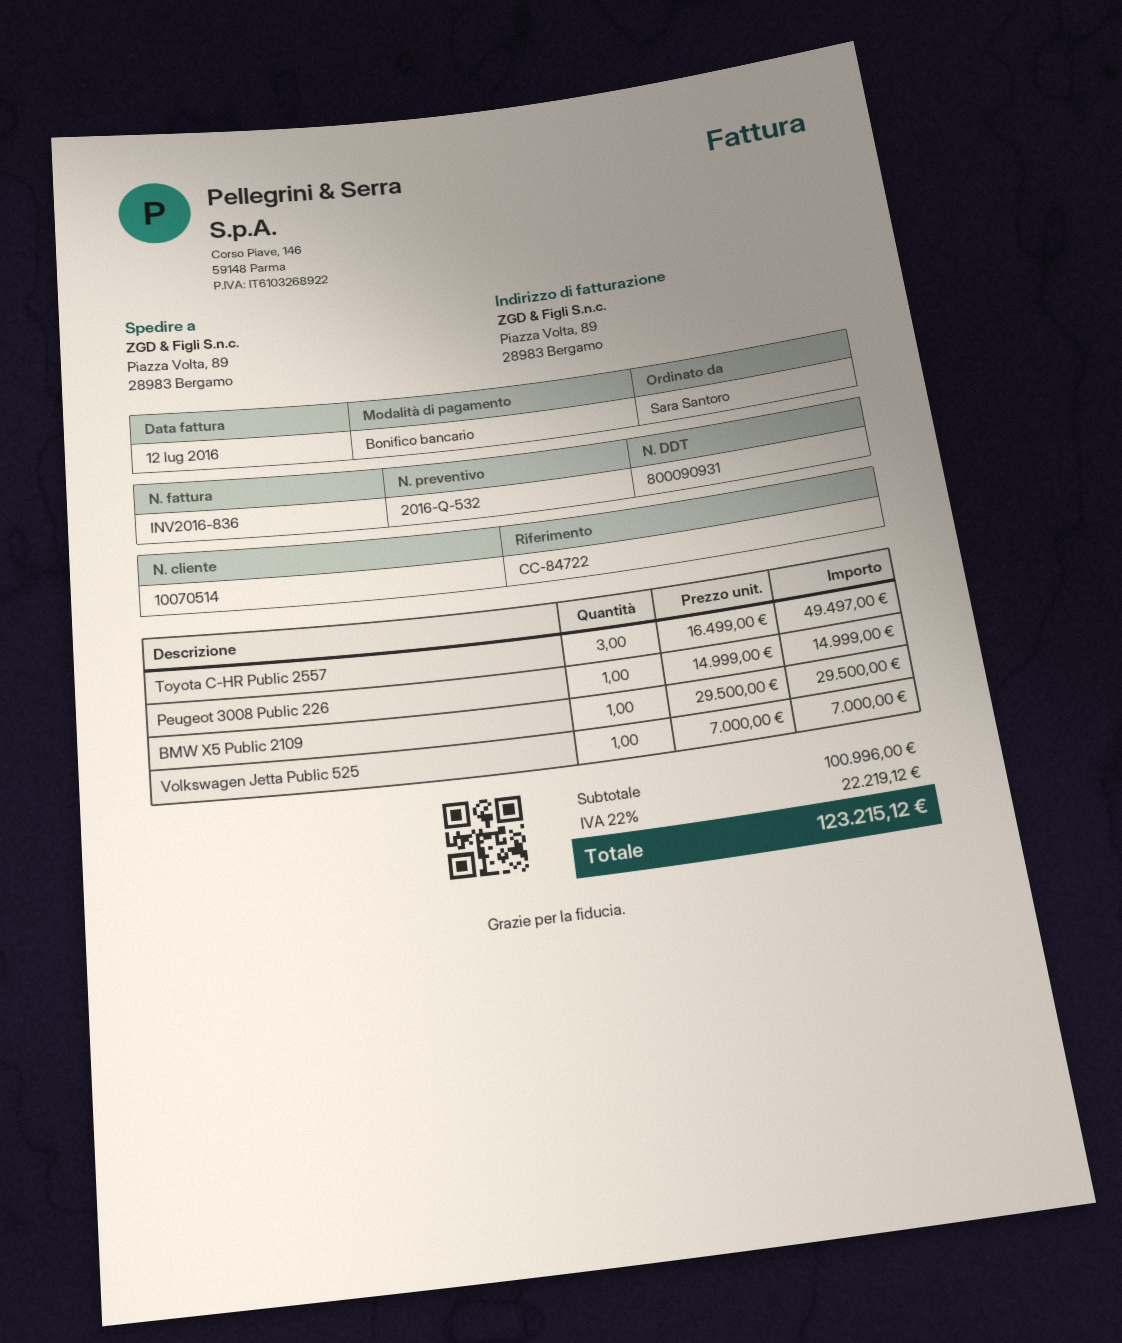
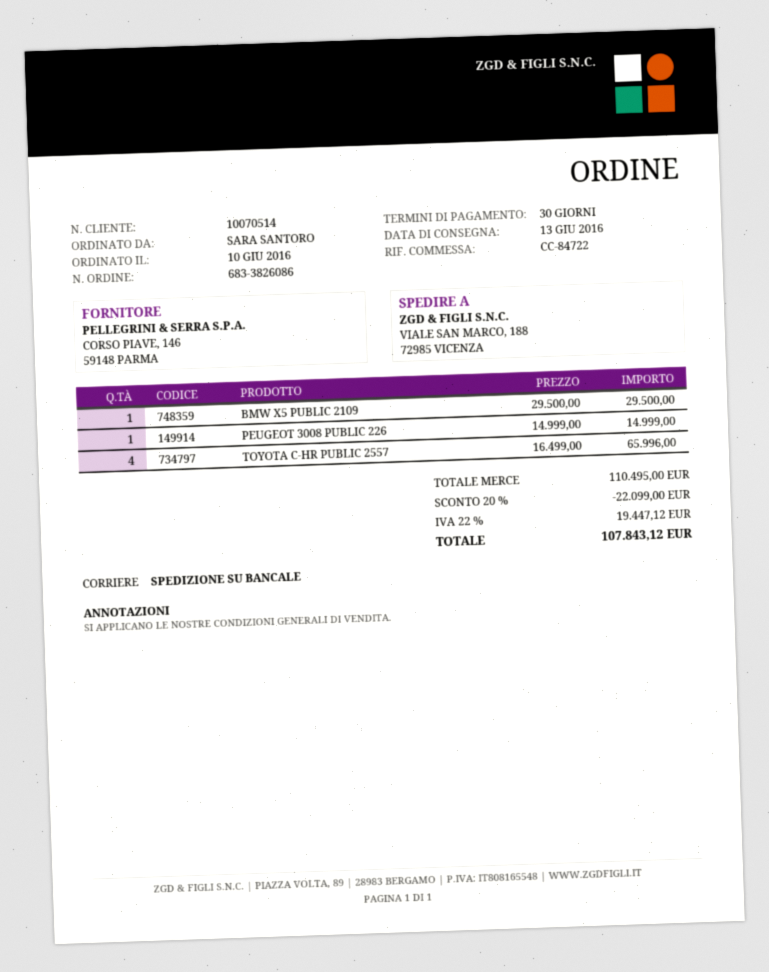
ship to: Piazza Volta, 89, 28983 Bergamo -> VIALE SAN MARCO, 188, 72985 VICENZA
Toyota C-HR Public 2557: 3 x 16499.00 = 49497.00 -> 4 x 16499.00 = 65996.00
Volkswagen Jetta Public 525: 1 x 7000.00 = 7000.00 -> none
subtotal: 100996.00 -> 110495.00
discount: none -> 20% = 22099.00
tax: 22% = 22219.12 -> 22% = 19447.12
total: 123215.12 -> 107843.12

